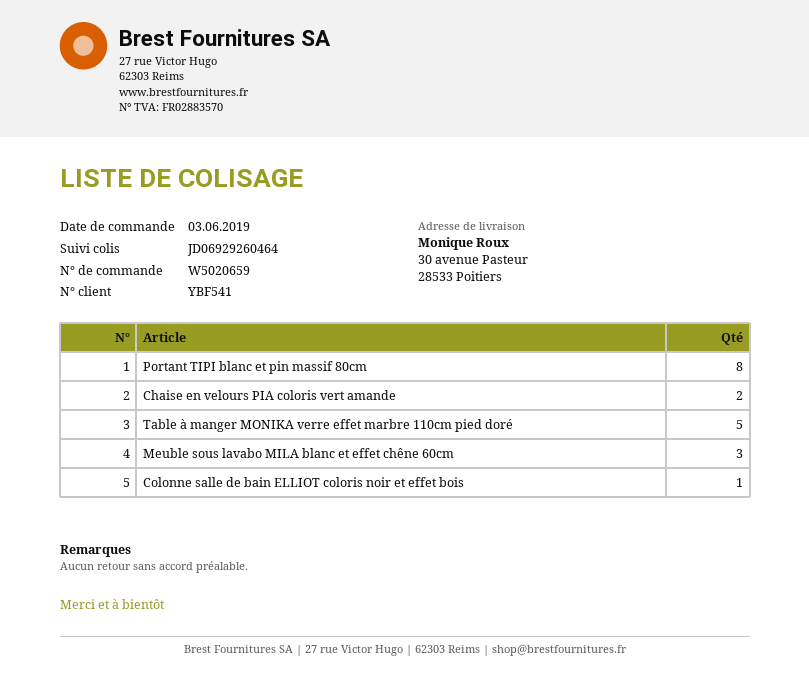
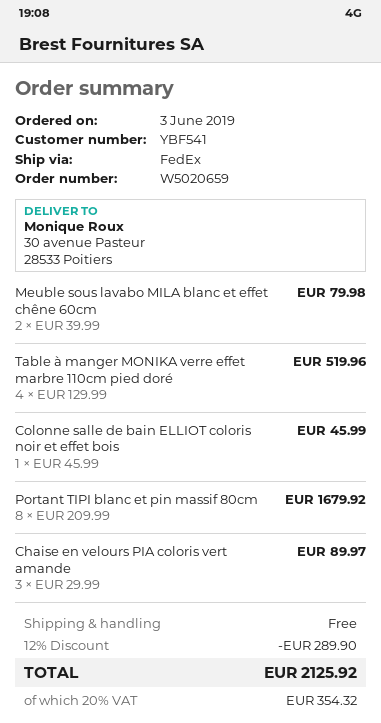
Chaise en velours PIA coloris vert amande: 2 -> 3
Table à manger MONIKA verre effet marbre 110cm pied doré: 5 -> 4
Meuble sous lavabo MILA blanc et effet chêne 60cm: 3 -> 2

